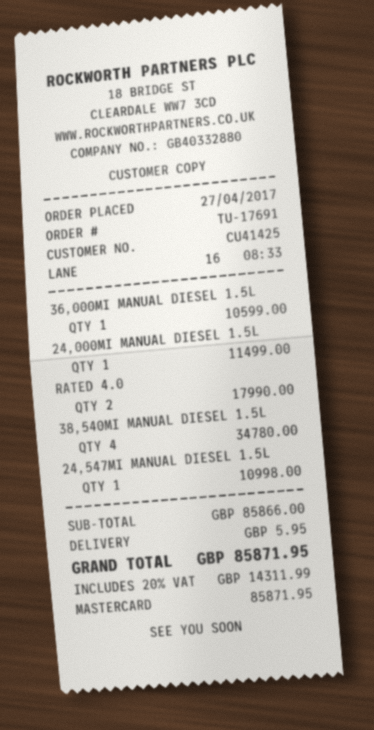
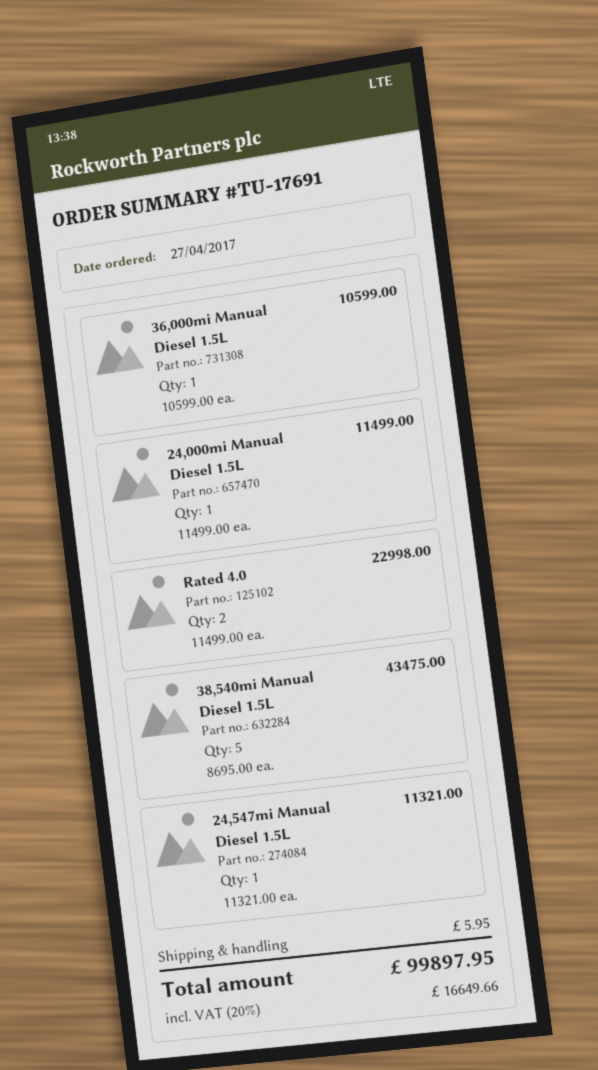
RATED 4.0: 2 for 17990.00 -> 2 for 22998.00
38,540MI MANUAL DIESEL 1.5L: 4 for 34780.00 -> 5 for 43475.00
24,547MI MANUAL DIESEL 1.5L: 1 for 10998.00 -> 1 for 11321.00
tax: 20% = 14311.99 -> 20% = 16649.66
total: 85871.95 -> 99897.95

